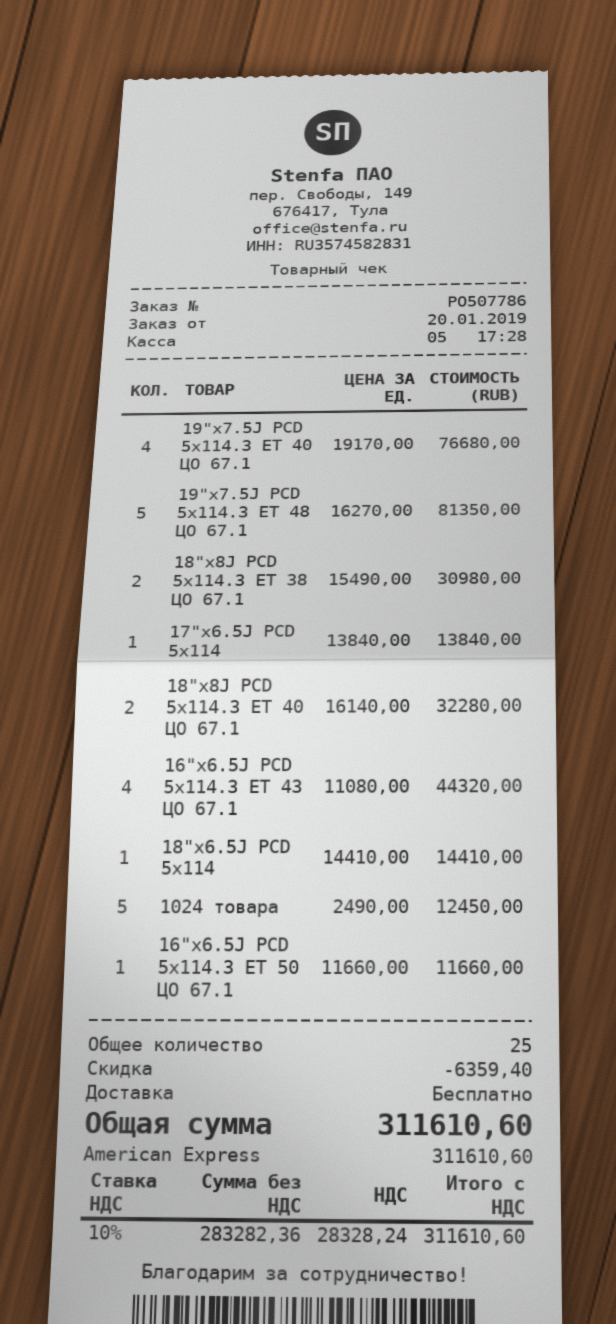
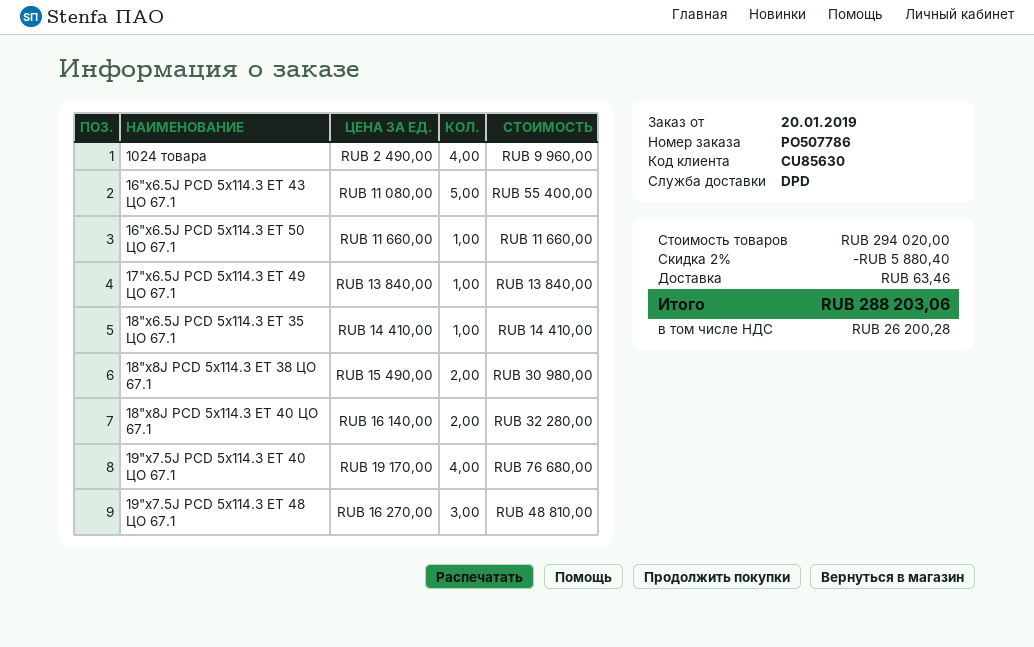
19"x7.5J PCD 5x114.3 ЕТ 48 ЦО 67.1: 5 x 16270.00 = 81350.00 -> 3 x 16270.00 = 48810.00
16"x6.5J PCD 5x114.3 ЕТ 43 ЦО 67.1: 4 x 11080.00 = 44320.00 -> 5 x 11080.00 = 55400.00
1024 товара: 5 x 2490.00 = 12450.00 -> 4 x 2490.00 = 9960.00
discount: 6359.40 -> 5880.40
shipping: 0.00 -> 63.46
tax: 28328.24 -> 26200.28
total: 311610.60 -> 288203.06

